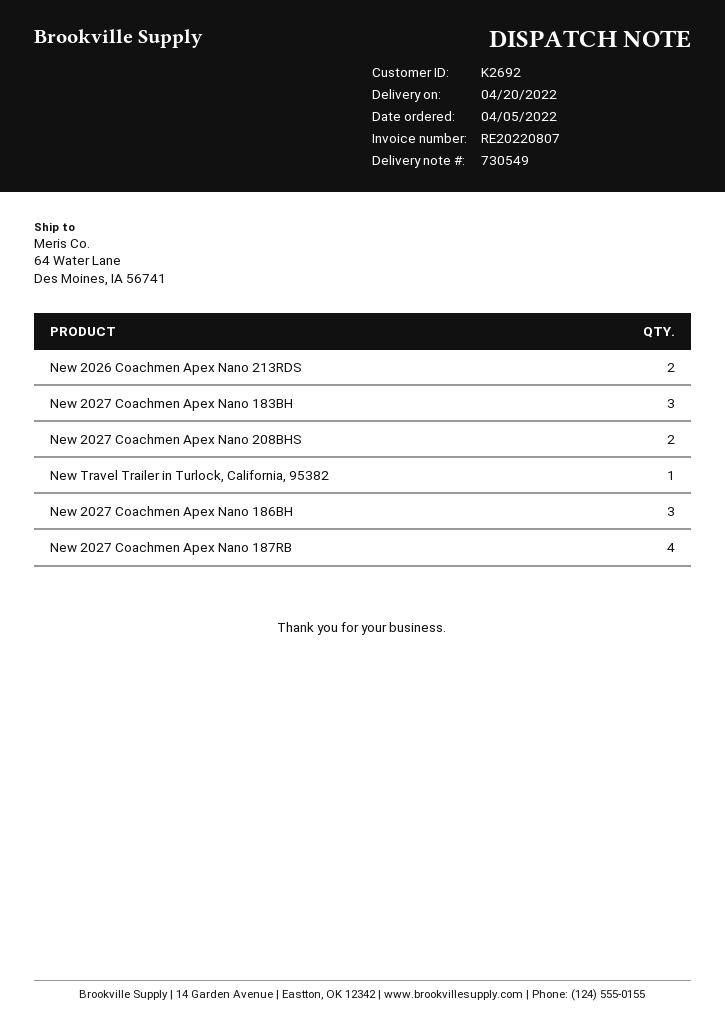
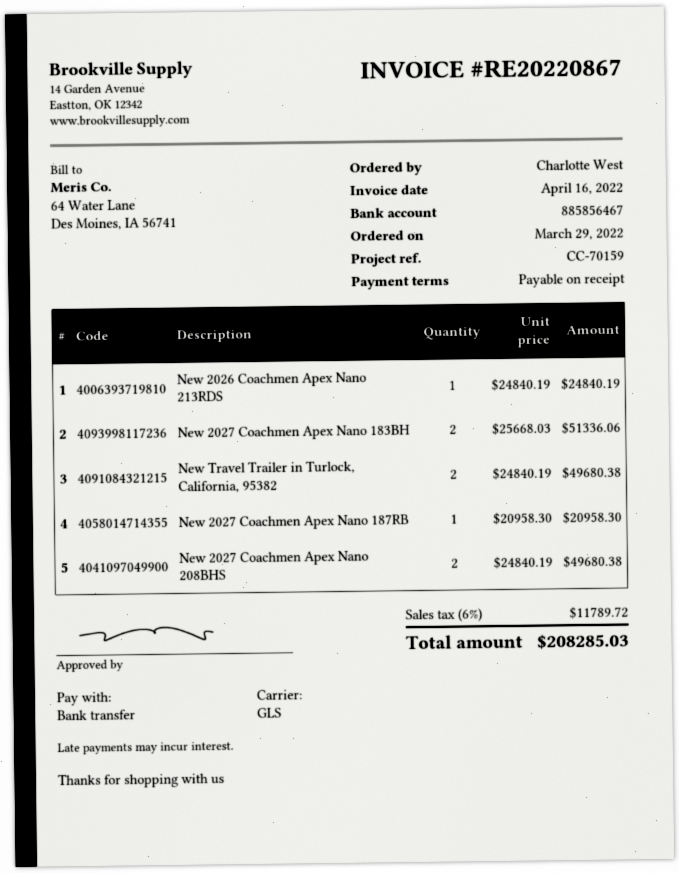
order date: 2022-04-05 -> 2022-03-29
invoice number: RE20220807 -> RE20220867
New 2026 Coachmen Apex Nano 213RDS: 2 -> 1
New 2027 Coachmen Apex Nano 183BH: 3 -> 2
New Travel Trailer in Turlock, California, 95382: 1 -> 2
New 2027 Coachmen Apex Nano 186BH: 3 -> none
New 2027 Coachmen Apex Nano 187RB: 4 -> 1

